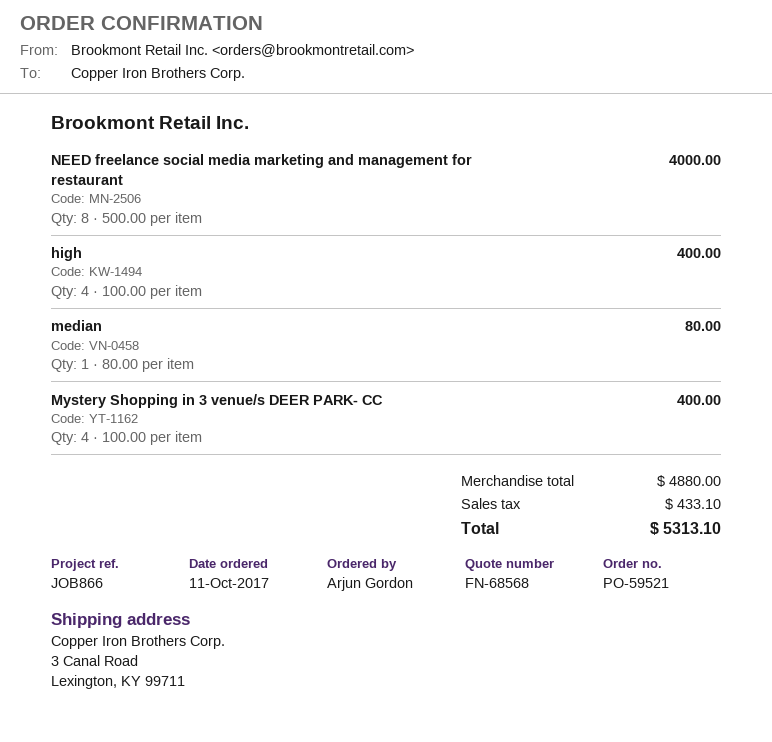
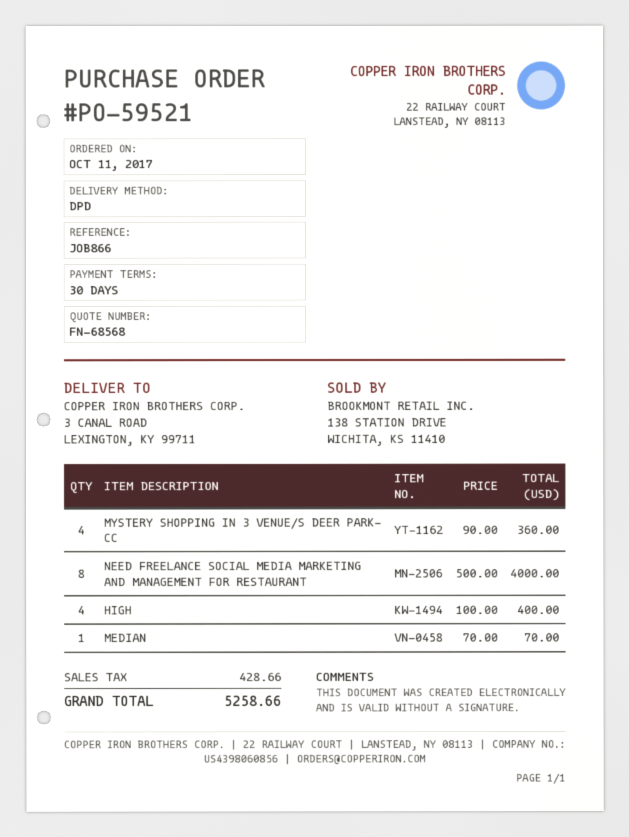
median: 1 x 80.00 = 80.00 -> 1 x 70.00 = 70.00
Mystery Shopping in 3 venue/s DEER PARK- CC: 4 x 100.00 = 400.00 -> 4 x 90.00 = 360.00
tax: 433.10 -> 428.66
total: 5313.10 -> 5258.66

